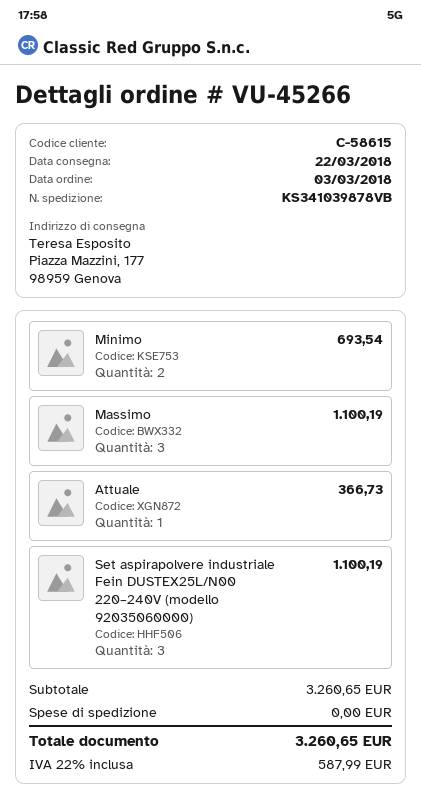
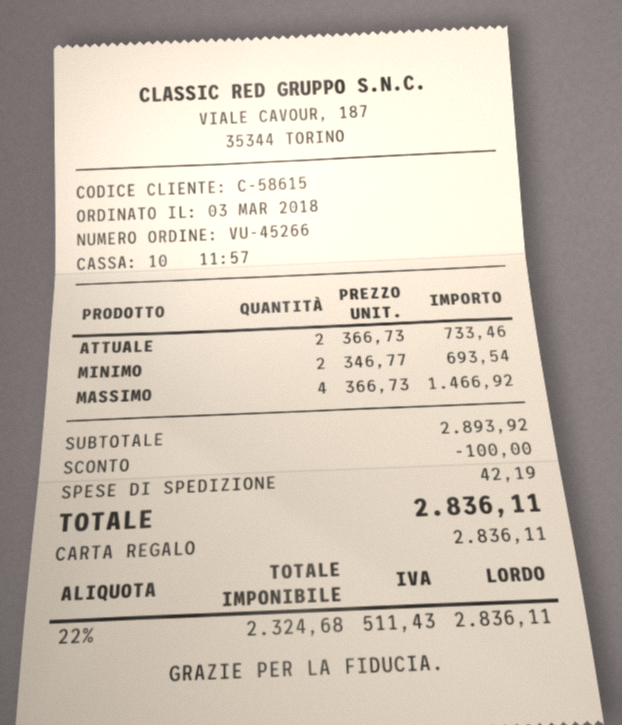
Massimo: 3 for 1100.19 -> 4 for 1466.92
Attuale: 1 for 366.73 -> 2 for 733.46
Set aspirapolvere industriale Fein DUSTEX25L/N00 220–240V (modello 92035060000): 3 for 1100.19 -> none
subtotal: 3260.65 -> 2893.92
discount: none -> 100.00
shipping: 0.00 -> 42.19
tax: 22% = 587.99 -> 22% = 511.43
total: 3260.65 -> 2836.11

